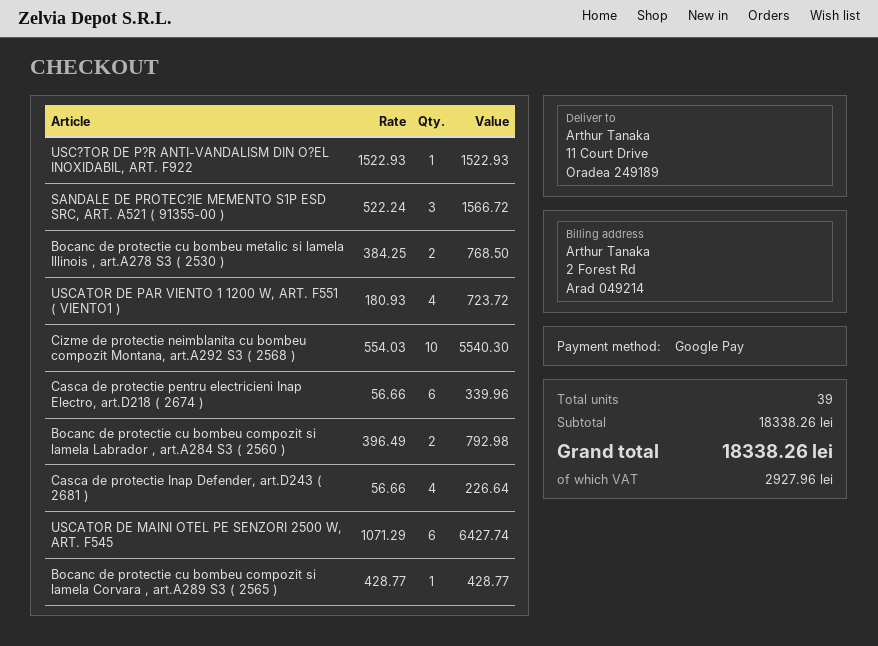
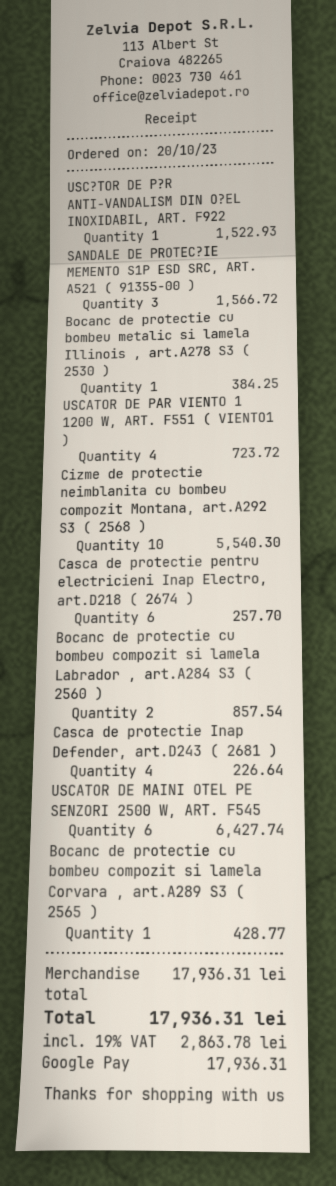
Bocanc de protectie cu bombeu metalic si lamela Illinois , art.A278 S3 ( 2530 ): 2 for 768.50 -> 1 for 384.25
Casca de protectie pentru electricieni Inap Electro, art.D218 ( 2674 ): 6 for 339.96 -> 6 for 257.70
Bocanc de protectie cu bombeu compozit si lamela Labrador , art.A284 S3 ( 2560 ): 2 for 792.98 -> 2 for 857.54
subtotal: 18338.26 -> 17936.31
tax: 2927.96 -> 2863.78
total: 18338.26 -> 17936.31

